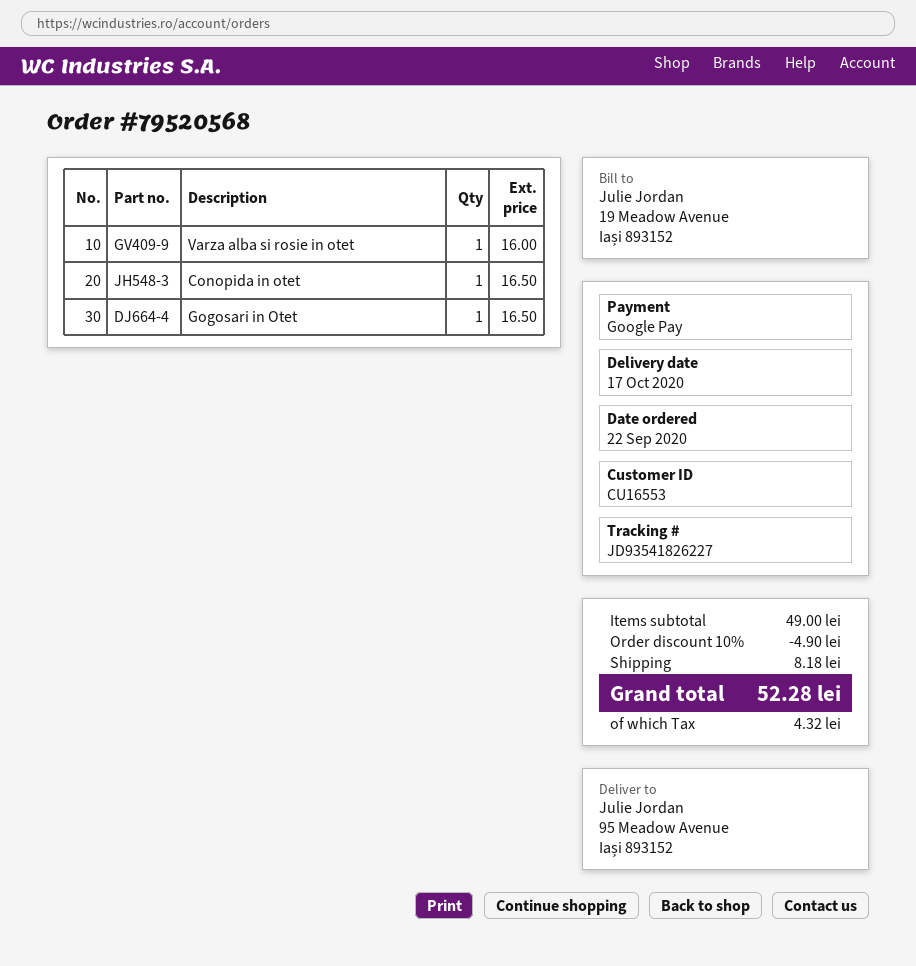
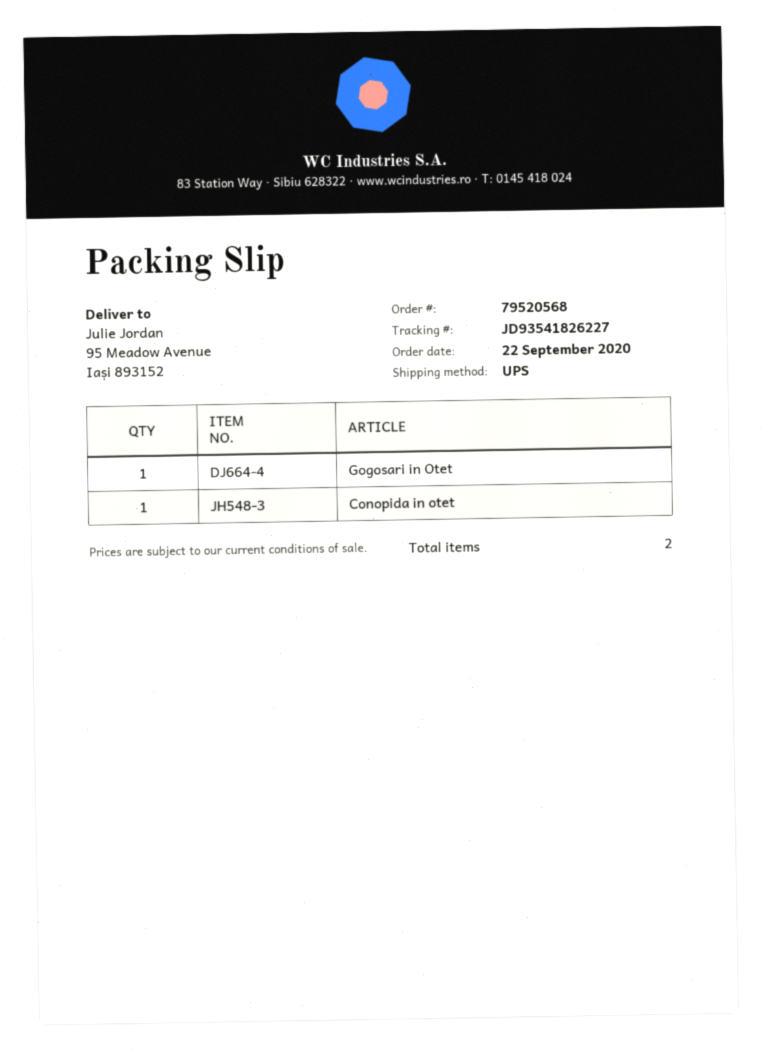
Varza alba si rosie in otet: 1 -> none

